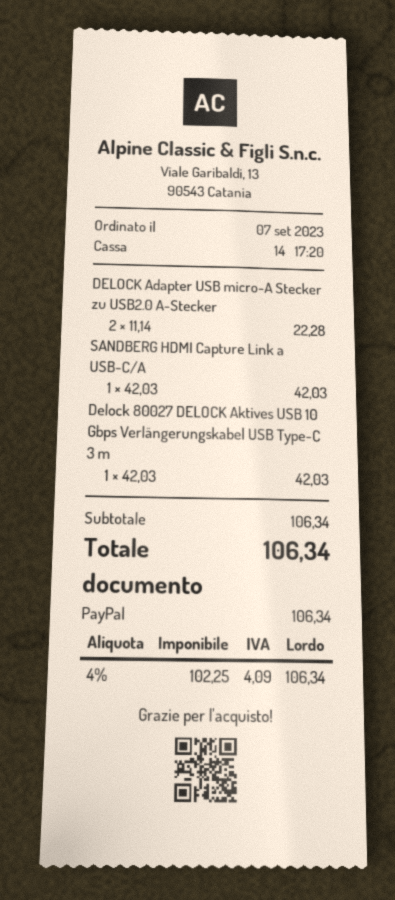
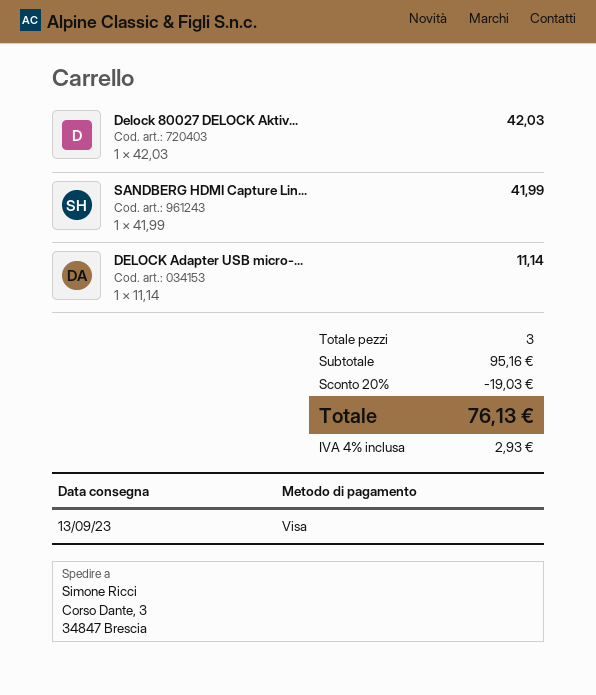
payment method: PayPal -> Visa
DELOCK Adapter USB micro-A Stecker zu USB2.0 A-Stecker: 2 x 11.14 = 22.28 -> 1 x 11.14 = 11.14
SANDBERG HDMI Capture Link a USB-C/A: 1 x 42.03 = 42.03 -> 1 x 41.99 = 41.99
subtotal: 106.34 -> 95.16
discount: none -> 20% = 19.03
tax: 4% = 4.09 -> 4% = 2.93
total: 106.34 -> 76.13

